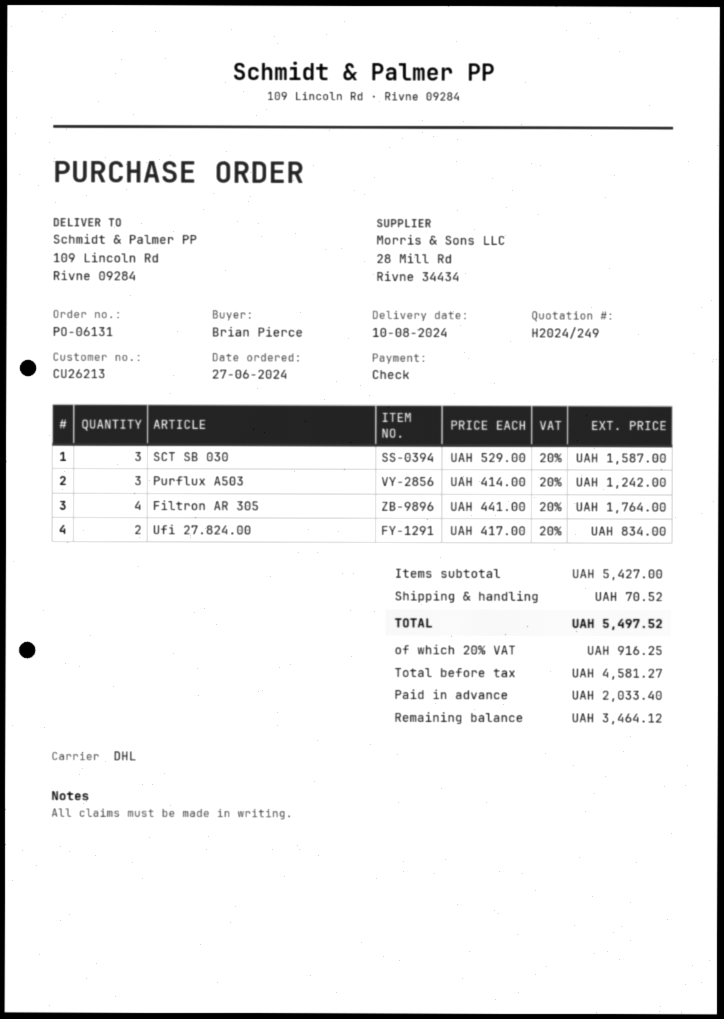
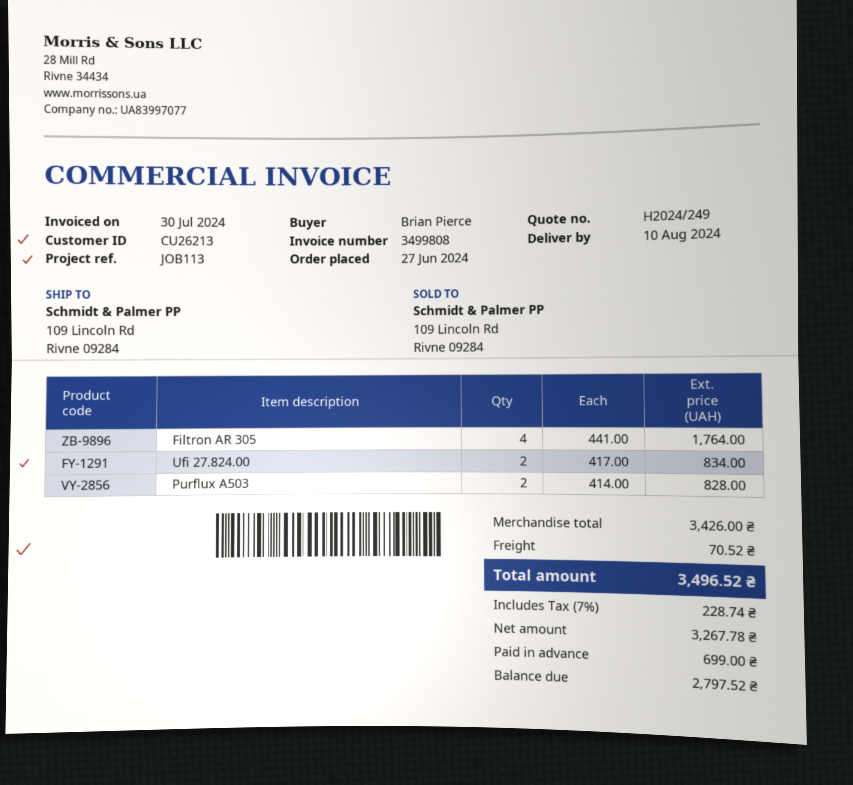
SCT SB 030: 3 x 529.00 = 1587.00 -> none
Purflux A503: 3 x 414.00 = 1242.00 -> 2 x 414.00 = 828.00
subtotal: 5427.00 -> 3426.00
net: 4581.27 -> 3267.78
tax: 20% = 916.25 -> 7% = 228.74
total: 5497.52 -> 3496.52
deposit: 2033.40 -> 699.00
balance: 3464.12 -> 2797.52

